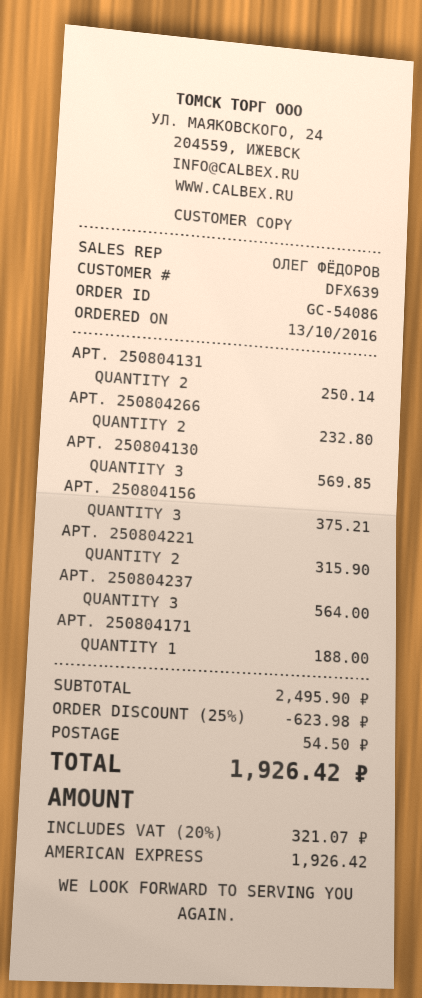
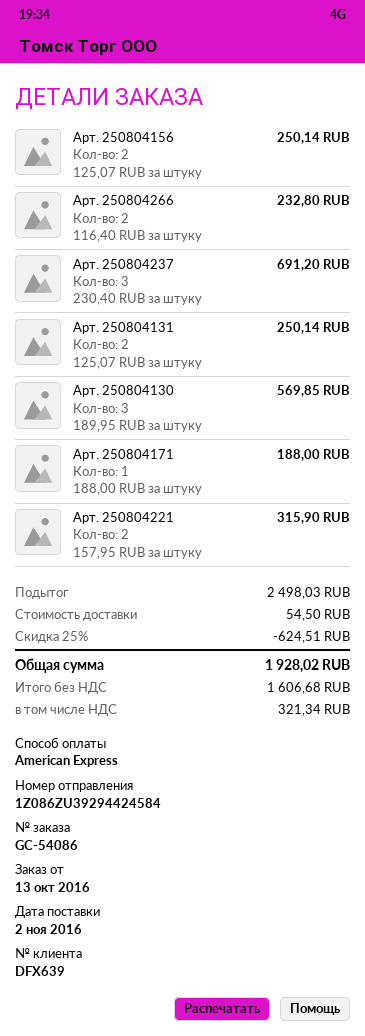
АРТ. 250804156: 3 for 375.21 -> 2 for 250.14
АРТ. 250804237: 3 for 564.00 -> 3 for 691.20
subtotal: 2495.90 -> 2498.03
discount: 25% = 623.98 -> 25% = 624.51
tax: 321.07 -> 321.34
total: 1926.42 -> 1928.02

